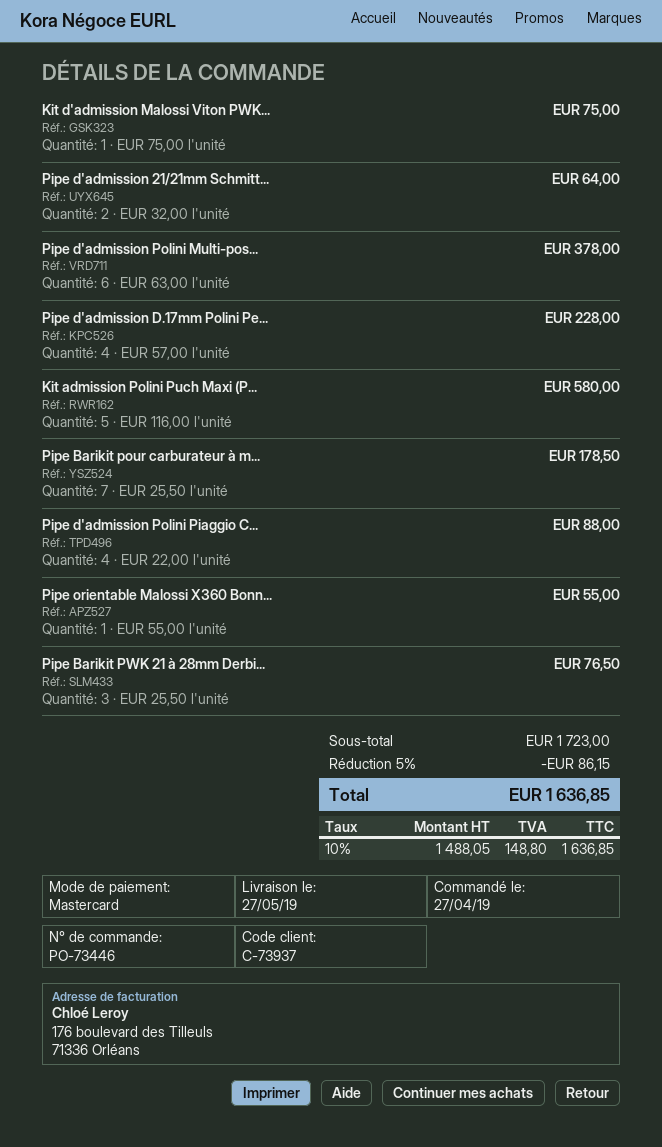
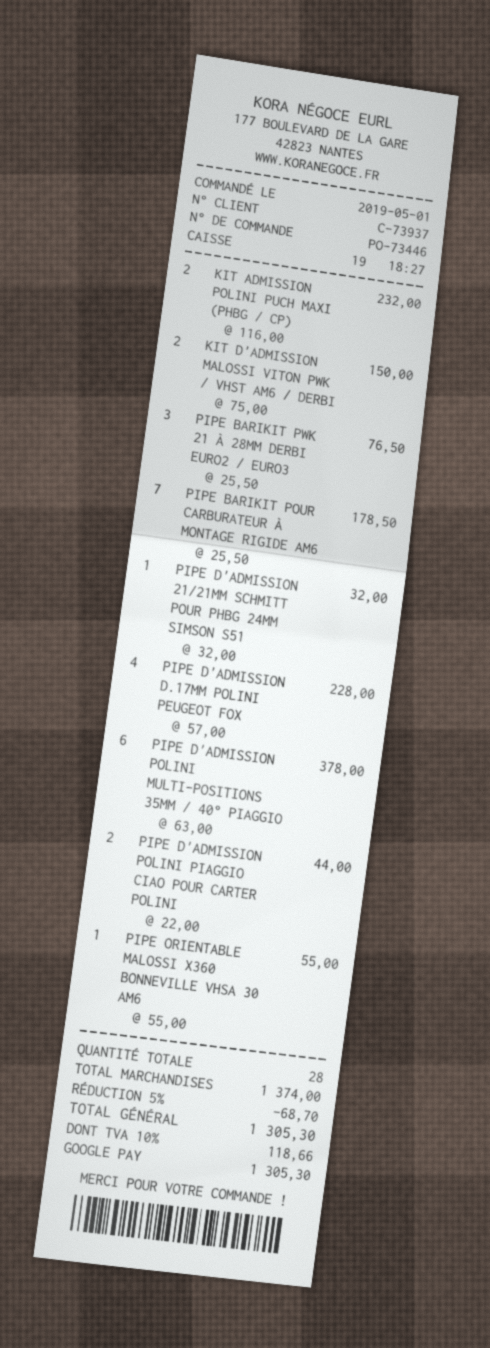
order date: 2019-04-27 -> 2019-05-01
payment method: Mastercard -> Google Pay
Kit d'admission Malossi Viton PWK...: 1 x 75.00 = 75.00 -> 2 x 75.00 = 150.00
Pipe d'admission 21/21mm Schmitt...: 2 x 32.00 = 64.00 -> 1 x 32.00 = 32.00
Kit admission Polini Puch Maxi (P...: 5 x 116.00 = 580.00 -> 2 x 116.00 = 232.00
Pipe d'admission Polini Piaggio C...: 4 x 22.00 = 88.00 -> 2 x 22.00 = 44.00
subtotal: 1723.00 -> 1374.00
discount: 5% = 86.15 -> 5% = 68.70
tax: 10% = 148.80 -> 10% = 118.66
total: 1636.85 -> 1305.30

